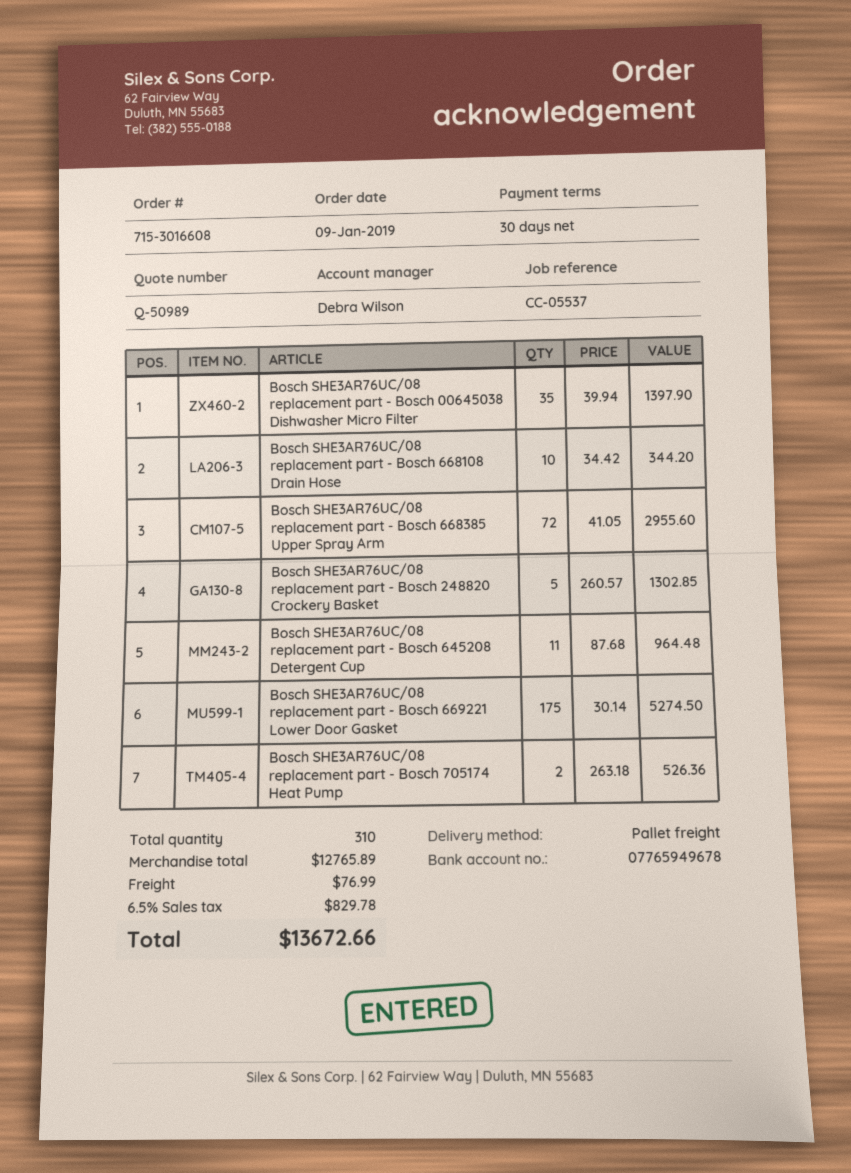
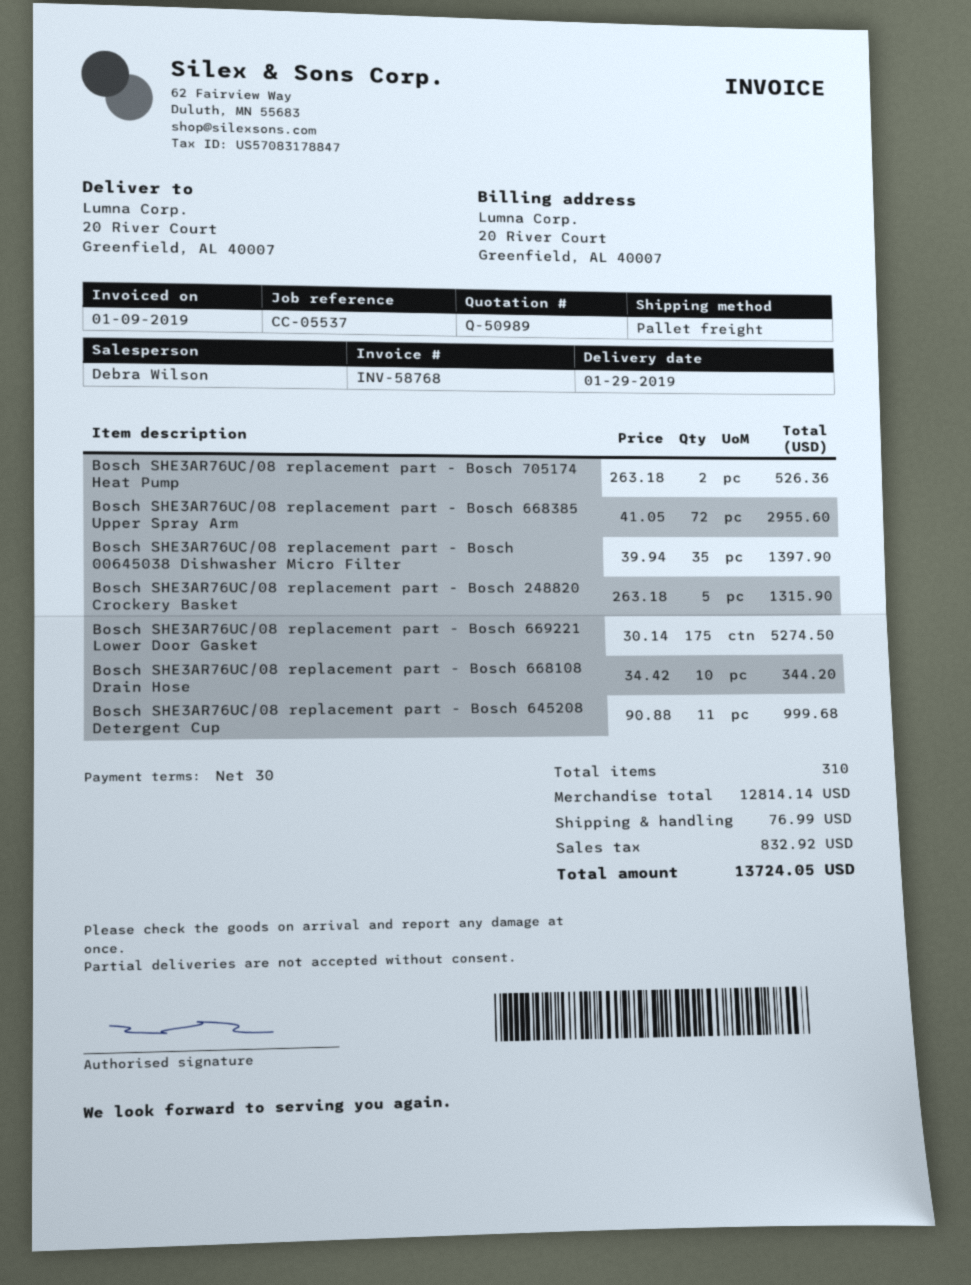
Bosch SHE3AR76UC/08 replacement part - Bosch 248820 Crockery Basket: 5 x 260.57 = 1302.85 -> 5 x 263.18 = 1315.90
Bosch SHE3AR76UC/08 replacement part - Bosch 645208 Detergent Cup: 11 x 87.68 = 964.48 -> 11 x 90.88 = 999.68
subtotal: 12765.89 -> 12814.14
tax: 829.78 -> 832.92
total: 13672.66 -> 13724.05

